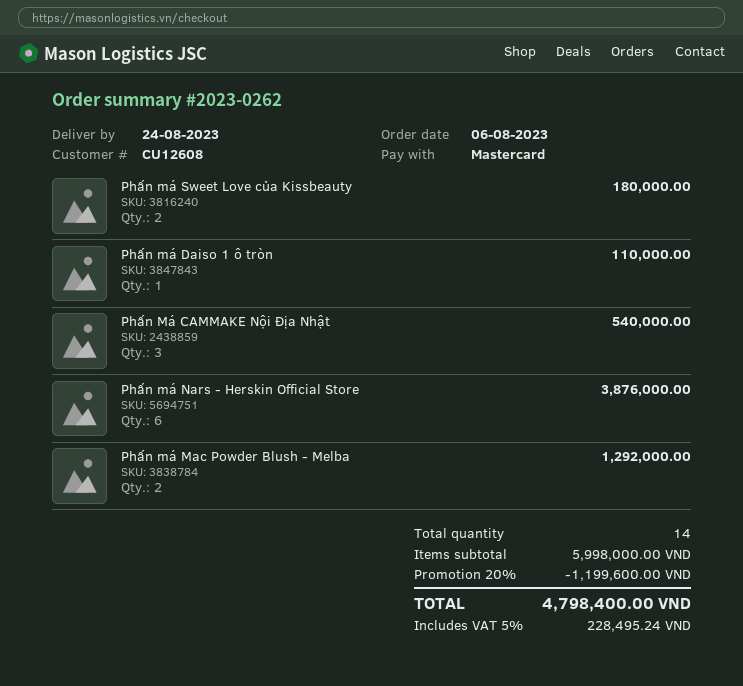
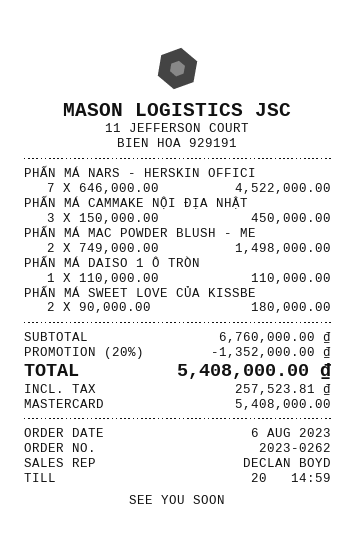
Phấn Má CAMMAKE Nội Địa Nhật: 3 for 540000.00 -> 3 for 450000.00
Phấn má Nars - Herskin Official Store: 6 for 3876000.00 -> 7 for 4522000.00
Phấn má Mac Powder Blush - Melba: 2 for 1292000.00 -> 2 for 1498000.00
subtotal: 5998000.00 -> 6760000.00
discount: 20% = 1199600.00 -> 20% = 1352000.00
tax: 228495.24 -> 257523.81
total: 4798400.00 -> 5408000.00

